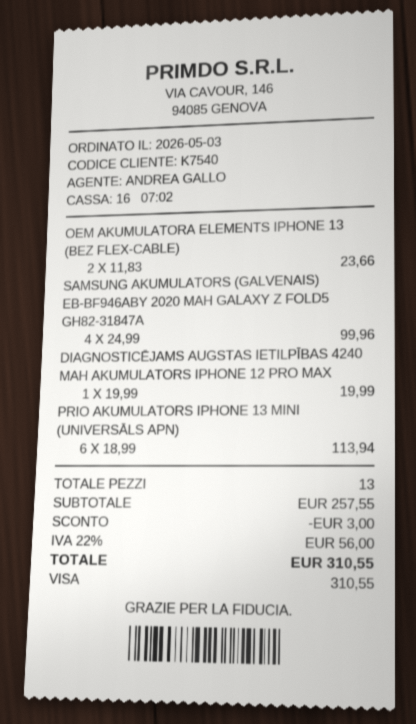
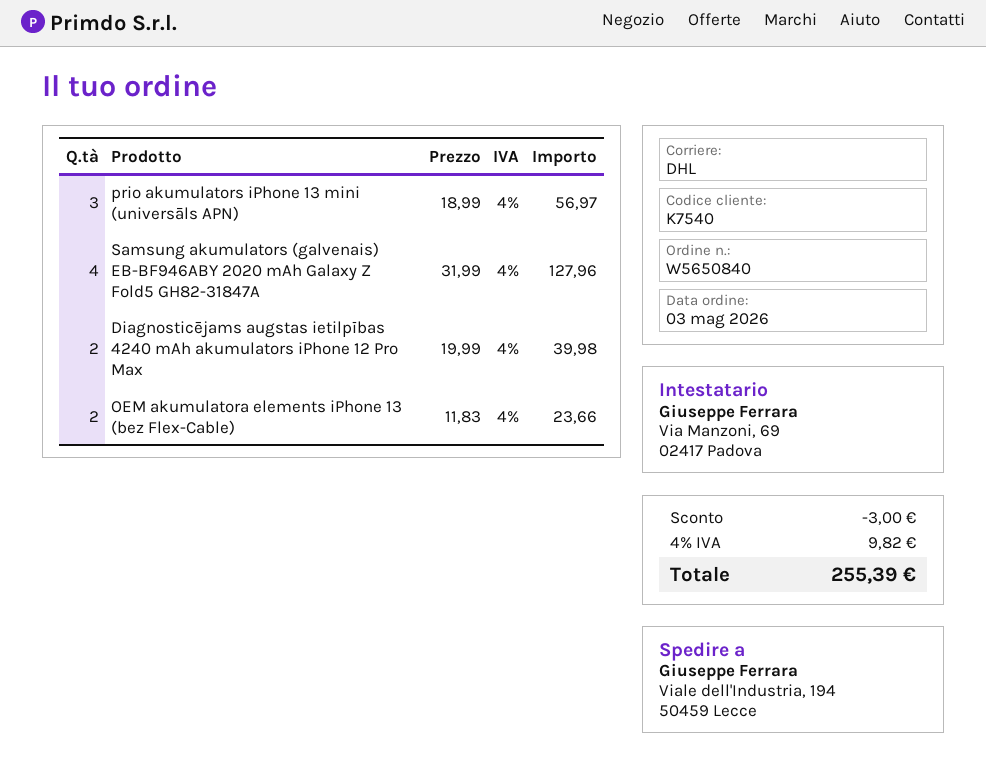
SAMSUNG AKUMULATORS (GALVENAIS) EB-BF946ABY 2020 MAH GALAXY Z FOLD5 GH82-31847A: 4 x 24.99 = 99.96 -> 4 x 31.99 = 127.96
DIAGNOSTICĒJAMS AUGSTAS IETILPĪBAS 4240 MAH AKUMULATORS IPHONE 12 PRO MAX: 1 x 19.99 = 19.99 -> 2 x 19.99 = 39.98
PRIO AKUMULATORS IPHONE 13 MINI (UNIVERSĀLS APN): 6 x 18.99 = 113.94 -> 3 x 18.99 = 56.97
tax: 22% = 56.00 -> 4% = 9.82
total: 310.55 -> 255.39

